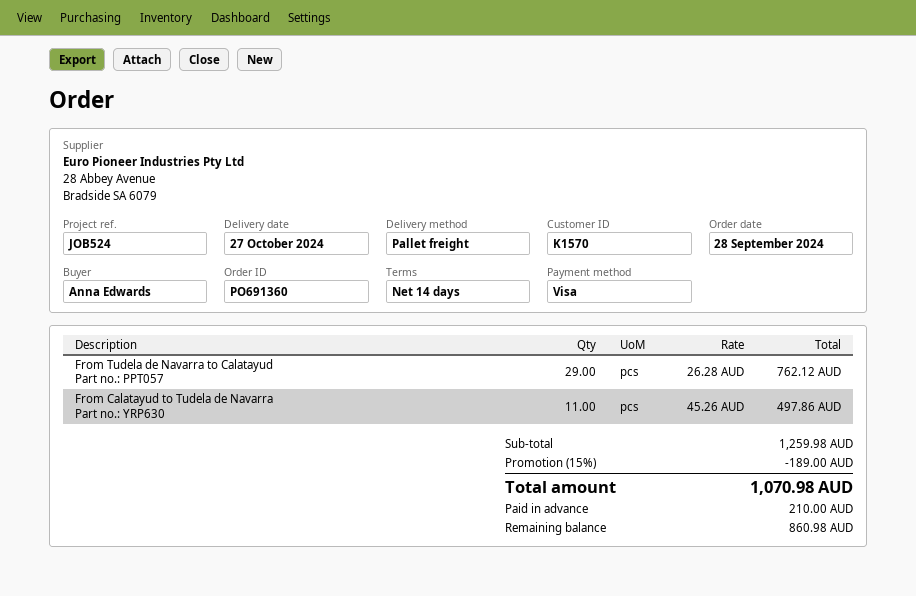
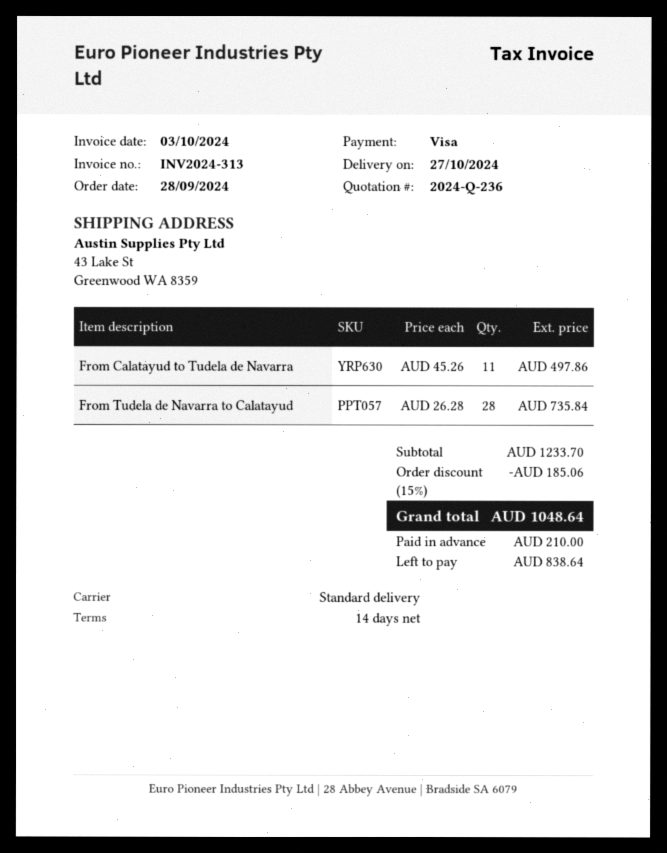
shipping method: pallet freight -> standard
From Tudela de Navarra to Calatayud: 29 x 26.28 = 762.12 -> 28 x 26.28 = 735.84
subtotal: 1259.98 -> 1233.70
discount: 15% = 189.00 -> 15% = 185.06
total: 1070.98 -> 1048.64
balance: 860.98 -> 838.64

